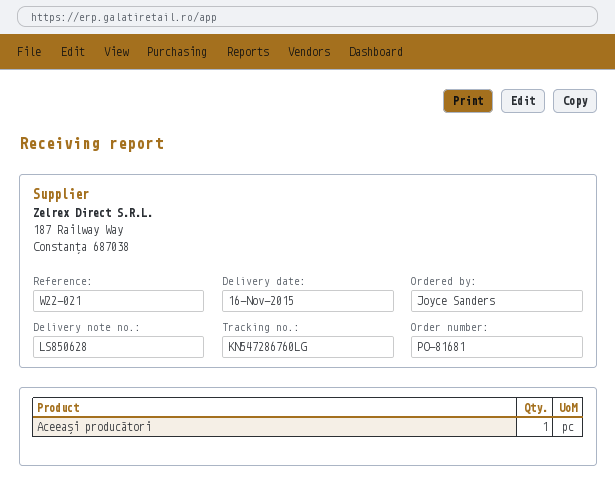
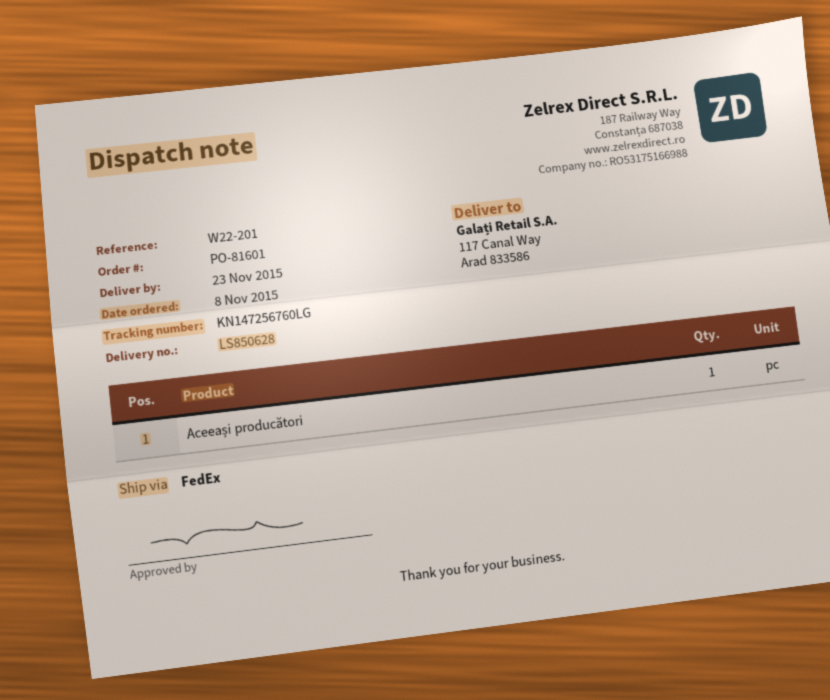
order number: PO-81681 -> PO-81601
delivery date: 2015-11-16 -> 2015-11-23
reference: W22-021 -> W22-201
tracking number: KN547286760LG -> KN147256760LG

